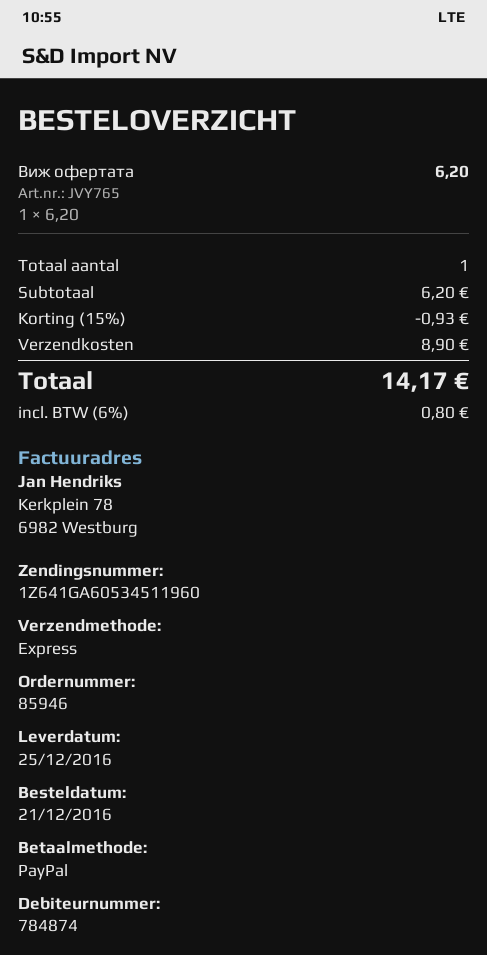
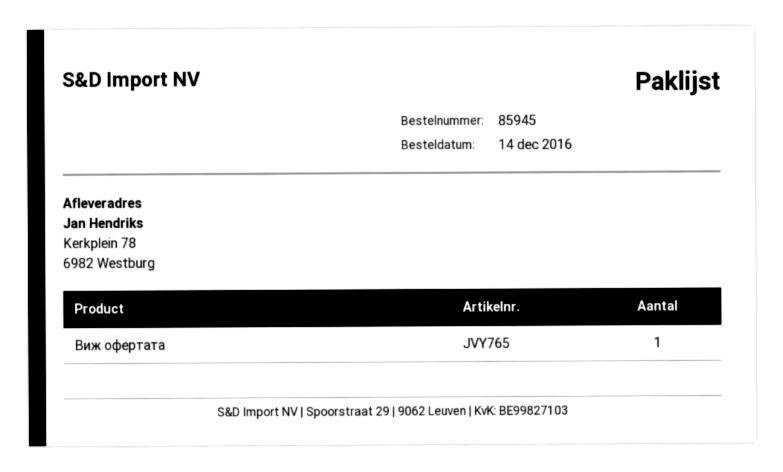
order number: 85946 -> 85945
order date: 2016-12-21 -> 2016-12-14

